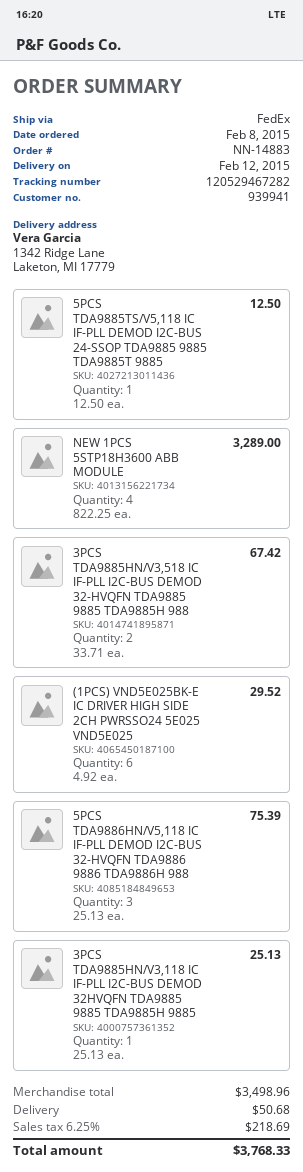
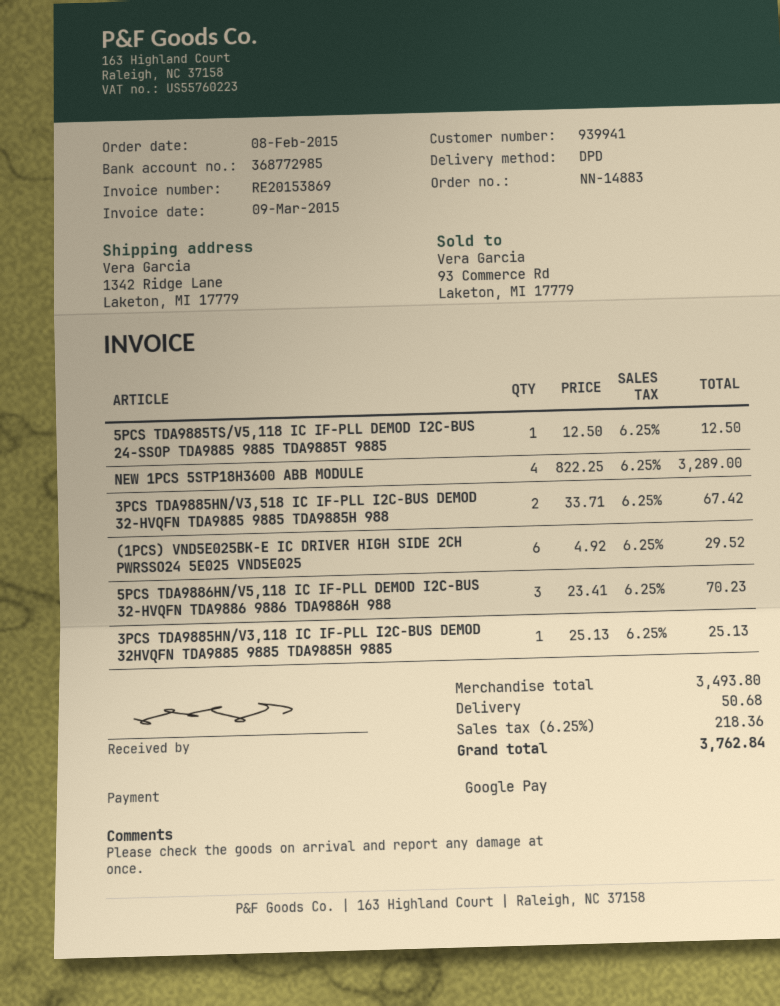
shipping method: FedEx -> DPD
5PCS TDA9886HN/V5,118 IC IF-PLL DEMOD I2C-BUS 32-HVQFN TDA9886 9886 TDA9886H 988: 3 x 25.13 = 75.39 -> 3 x 23.41 = 70.23
subtotal: 3498.96 -> 3493.80
tax: 6.25% = 218.69 -> 6.25% = 218.36
total: 3768.33 -> 3762.84

